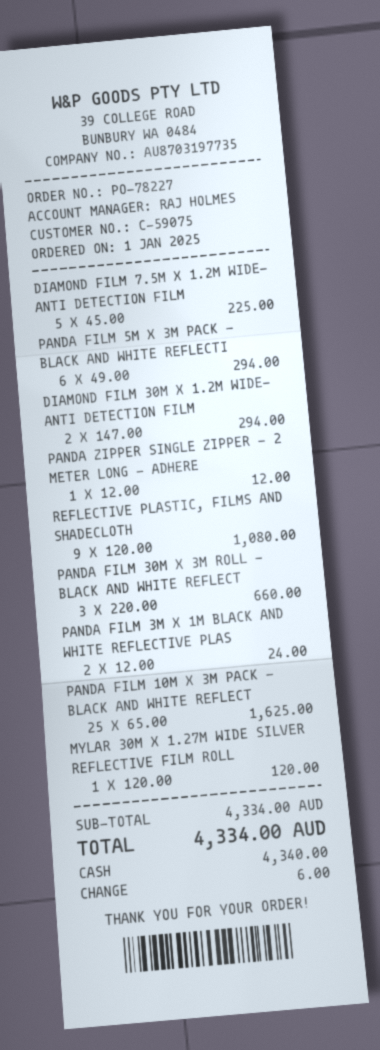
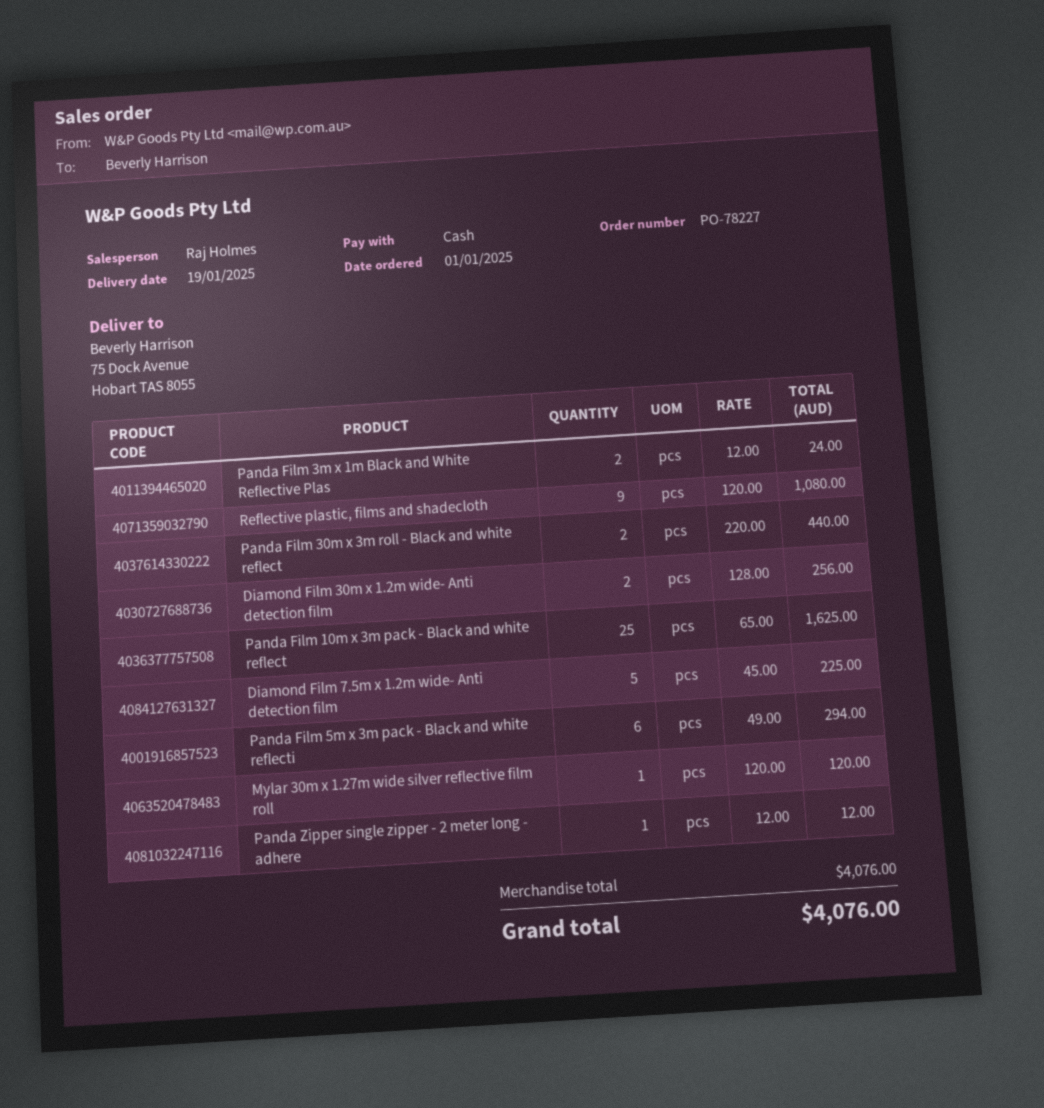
DIAMOND FILM 30M X 1.2M WIDE- ANTI DETECTION FILM: 2 x 147.00 = 294.00 -> 2 x 128.00 = 256.00
PANDA FILM 30M X 3M ROLL - BLACK AND WHITE REFLECT: 3 x 220.00 = 660.00 -> 2 x 220.00 = 440.00
subtotal: 4334.00 -> 4076.00
total: 4334.00 -> 4076.00

